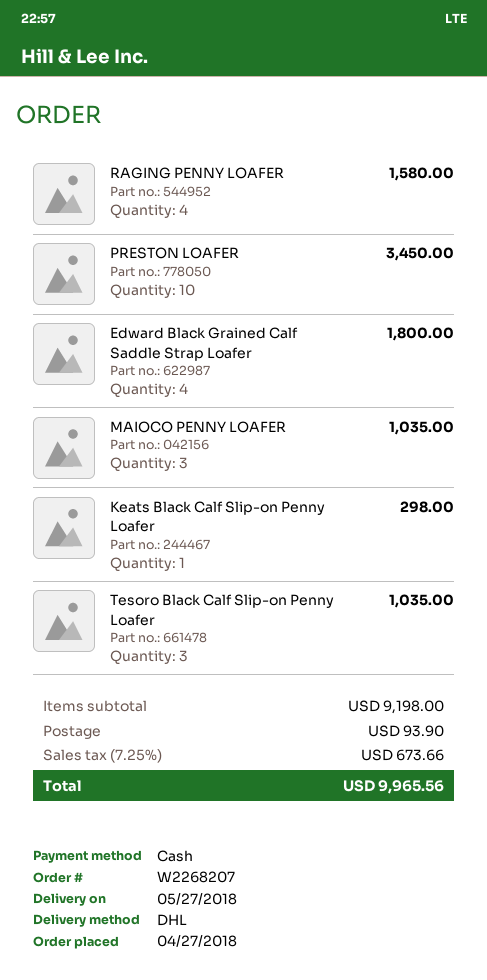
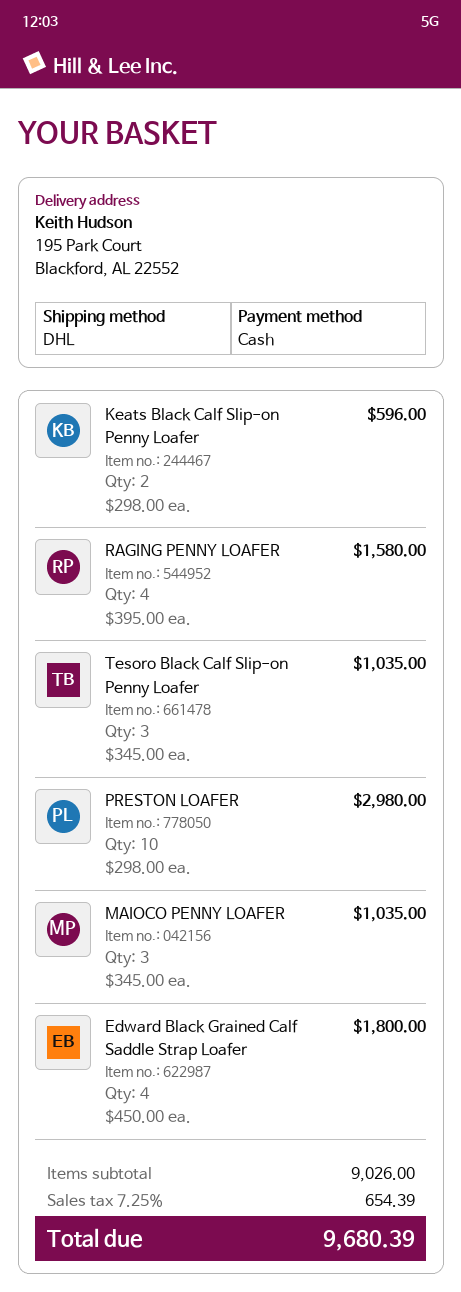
PRESTON LOAFER: 10 for 3450.00 -> 10 for 2980.00
Keats Black Calf Slip-on Penny Loafer: 1 for 298.00 -> 2 for 596.00
subtotal: 9198.00 -> 9026.00
shipping: 93.90 -> none
tax: 7.25% = 673.66 -> 7.25% = 654.39
total: 9965.56 -> 9680.39

